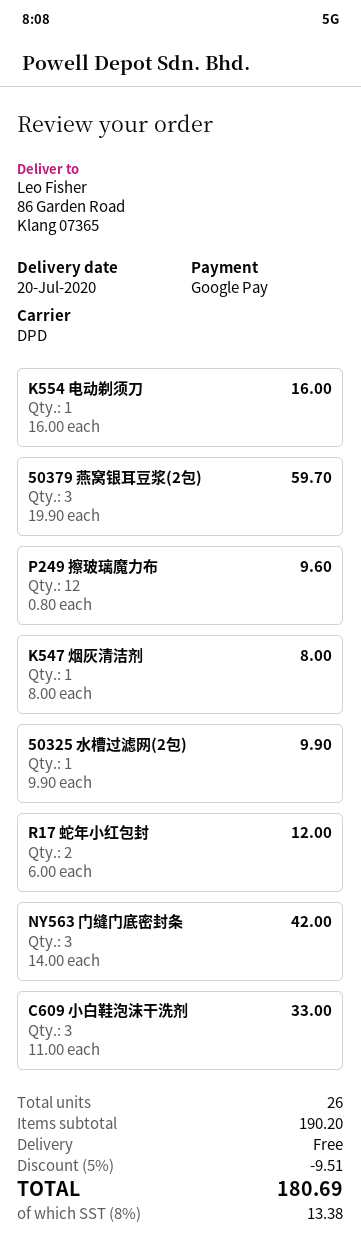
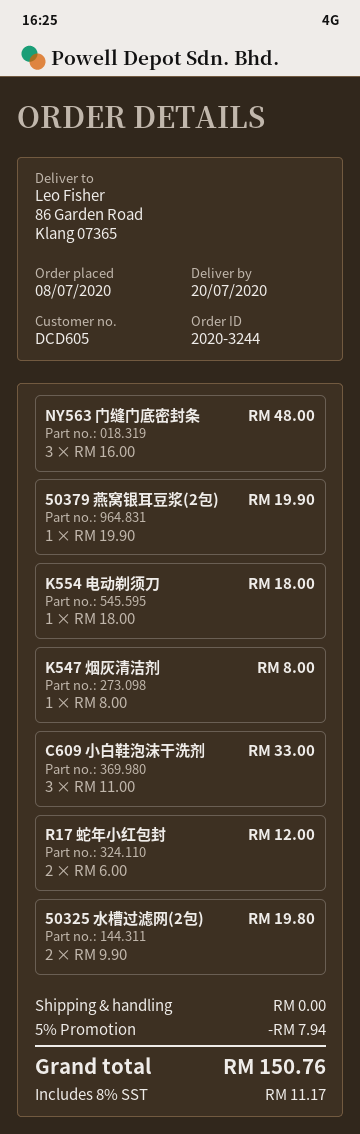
K554 电动剃须刀: 1 x 16.00 = 16.00 -> 1 x 18.00 = 18.00
50379 燕窝银耳豆浆(2包): 3 x 19.90 = 59.70 -> 1 x 19.90 = 19.90
P249 擦玻璃魔力布: 12 x 0.80 = 9.60 -> none
50325 水槽过滤网(2包): 1 x 9.90 = 9.90 -> 2 x 9.90 = 19.80
NY563 门缝门底密封条: 3 x 14.00 = 42.00 -> 3 x 16.00 = 48.00
discount: 5% = 9.51 -> 5% = 7.94
tax: 8% = 13.38 -> 8% = 11.17
total: 180.69 -> 150.76

